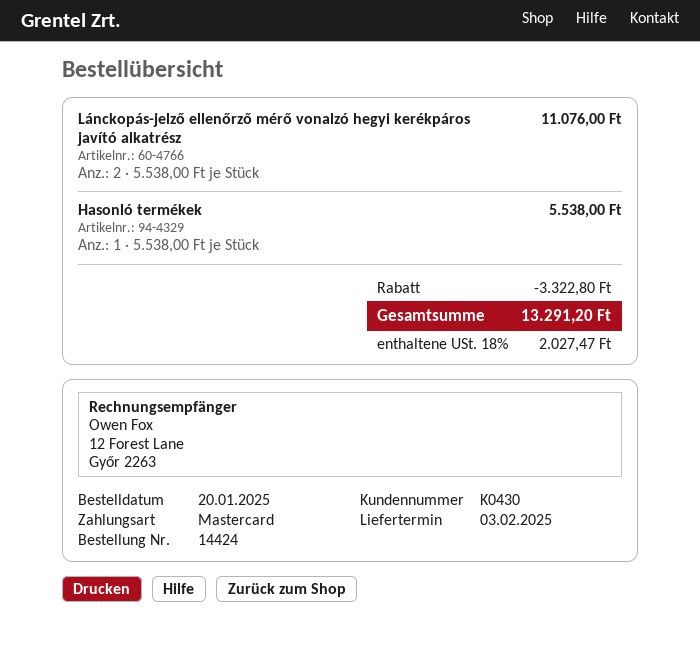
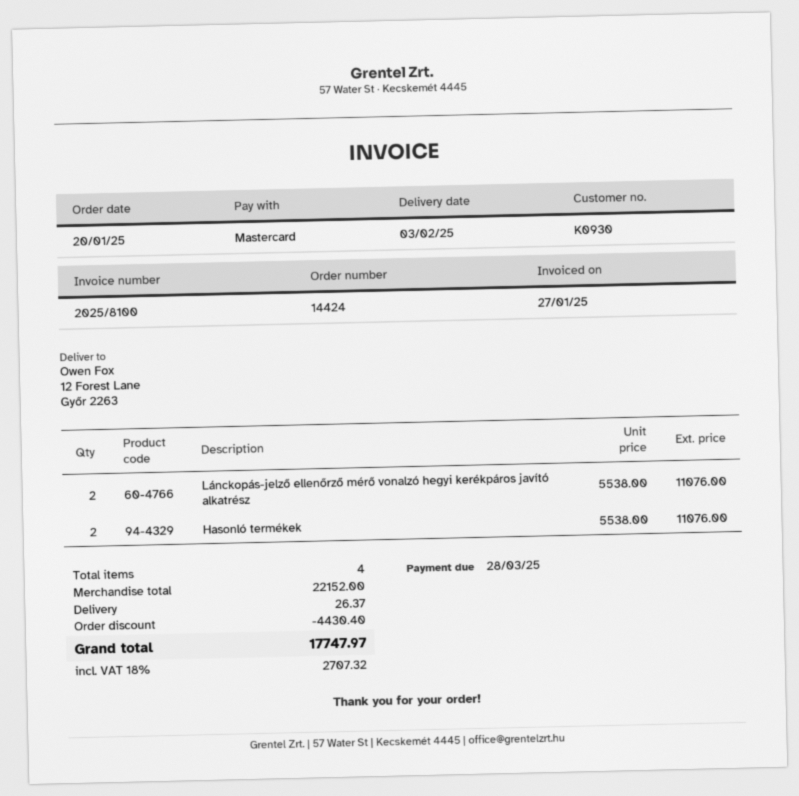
customer number: K0430 -> K0930
Hasonló termékek: 1 x 5538.00 = 5538.00 -> 2 x 5538.00 = 11076.00
discount: 3322.80 -> 4430.40
shipping: none -> 26.37
tax: 18% = 2027.47 -> 18% = 2707.32
total: 13291.20 -> 17747.97

